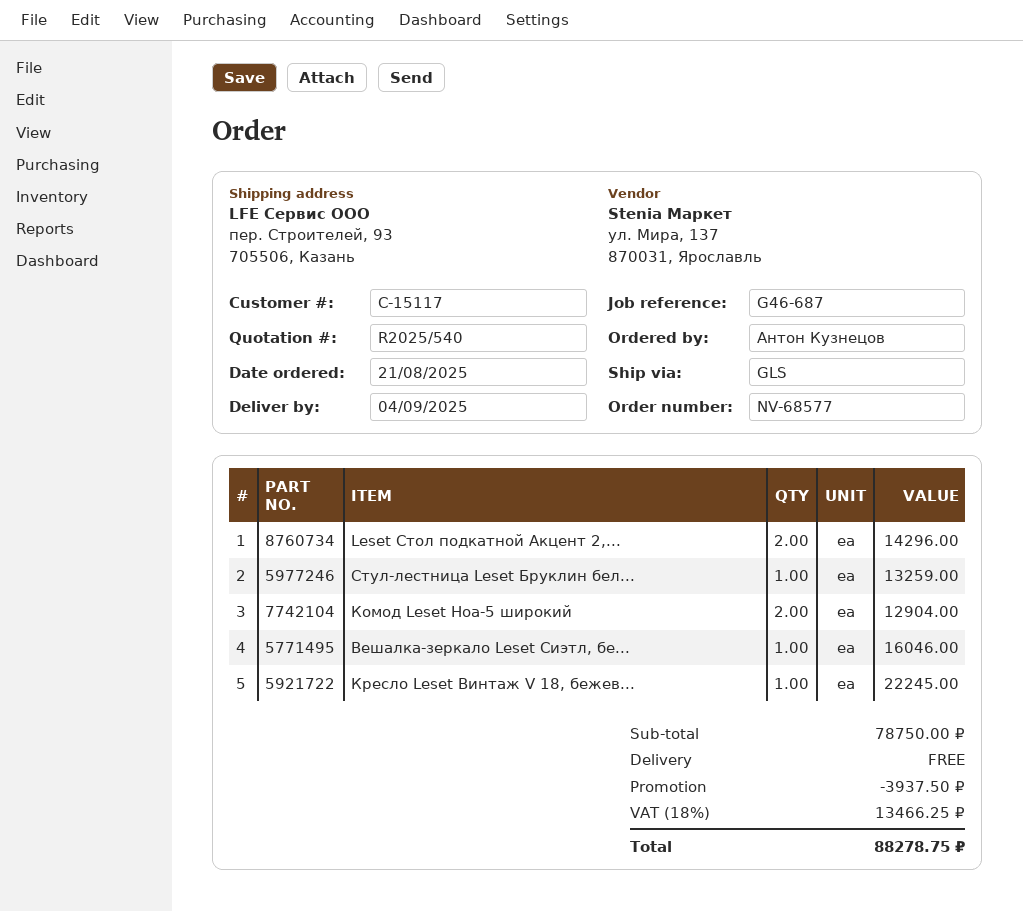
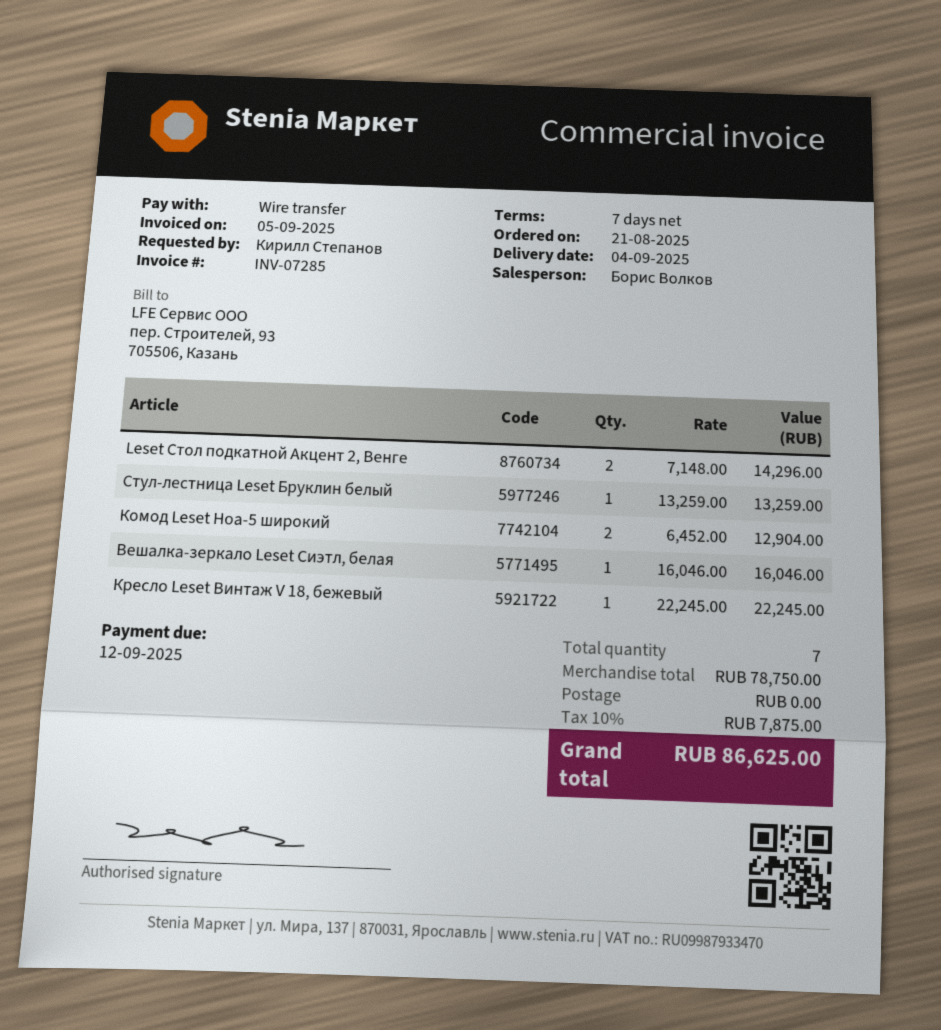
ordered by: Антон Кузнецов -> Кирилл Степанов
discount: 3937.50 -> none
tax: 18% = 13466.25 -> 10% = 7875.00
total: 88278.75 -> 86625.00

